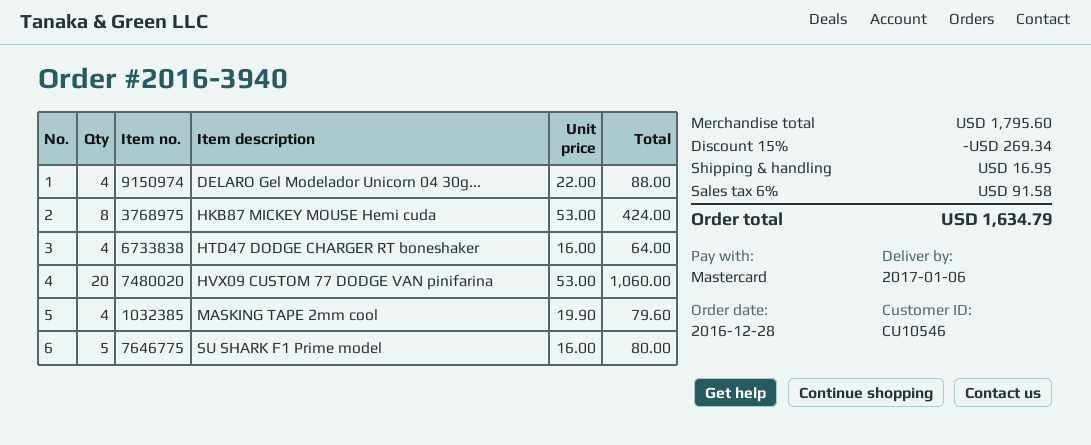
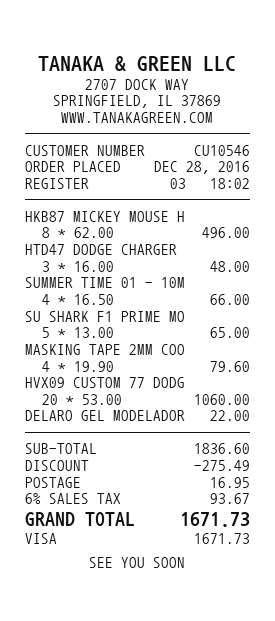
payment method: Mastercard -> Visa
DELARO Gel Modelador Unicorn 04 30g...: 4 x 22.00 = 88.00 -> 1 x 22.00 = 22.00
HKB87 MICKEY MOUSE Hemi cuda: 8 x 53.00 = 424.00 -> 8 x 62.00 = 496.00
HTD47 DODGE CHARGER RT boneshaker: 4 x 16.00 = 64.00 -> 3 x 16.00 = 48.00
SU SHARK F1 Prime model: 5 x 16.00 = 80.00 -> 5 x 13.00 = 65.00
SUMMER TIME 01 - 10M: none -> 4 x 16.50 = 66.00
subtotal: 1795.60 -> 1836.60
discount: 269.34 -> 275.49
tax: 6% = 91.58 -> 6% = 93.67
total: 1634.79 -> 1671.73

